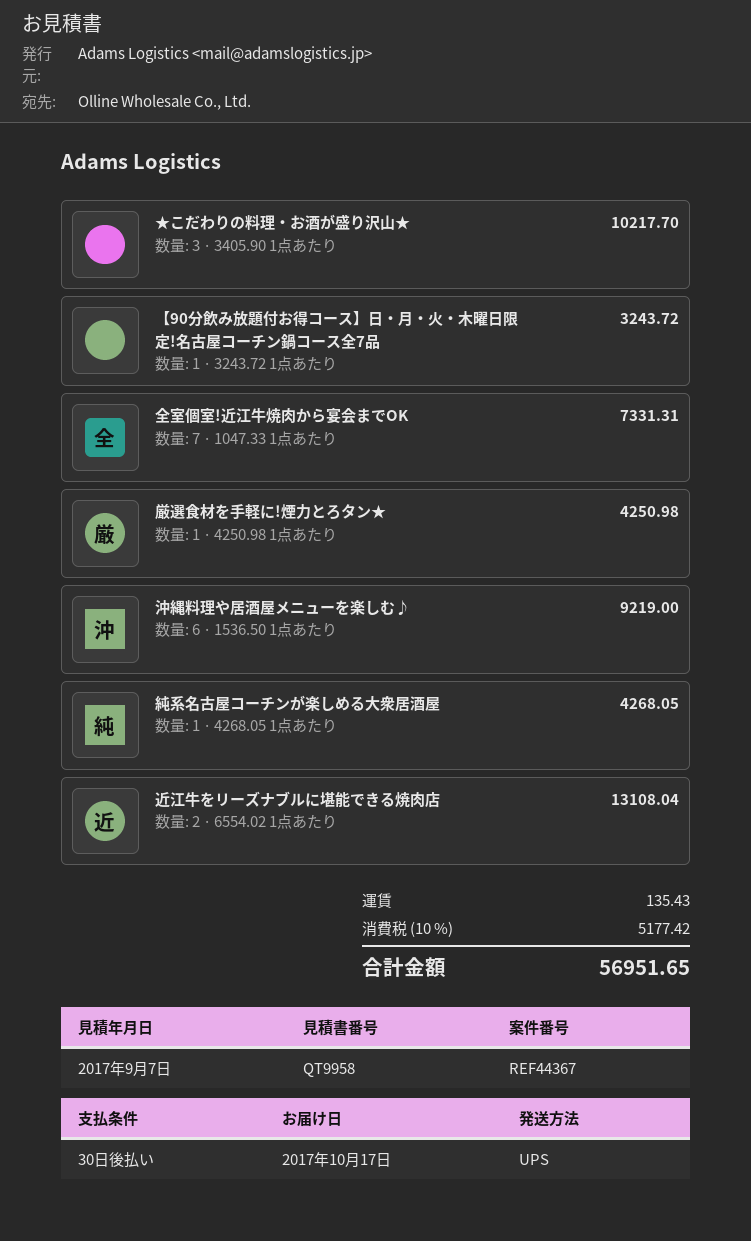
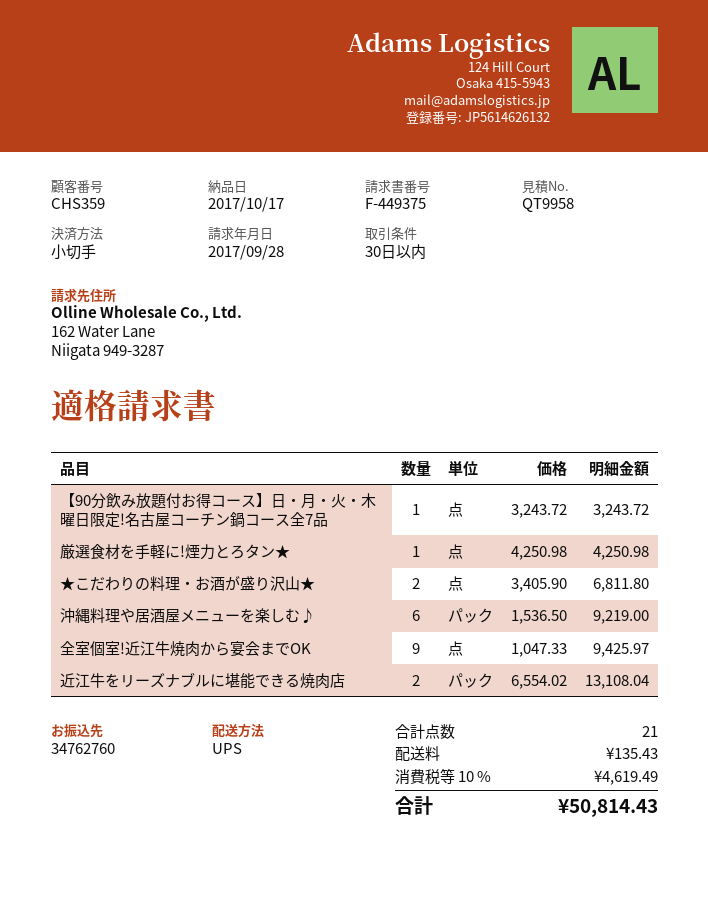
★こだわりの料理・お酒が盛り沢山★: 3 x 3405.90 = 10217.70 -> 2 x 3405.90 = 6811.80
全室個室!近江牛焼肉から宴会までOK: 7 x 1047.33 = 7331.31 -> 9 x 1047.33 = 9425.97
純系名古屋コーチンが楽しめる大衆居酒屋: 1 x 4268.05 = 4268.05 -> none
tax: 10% = 5177.42 -> 10% = 4619.49
total: 56951.65 -> 50814.43

